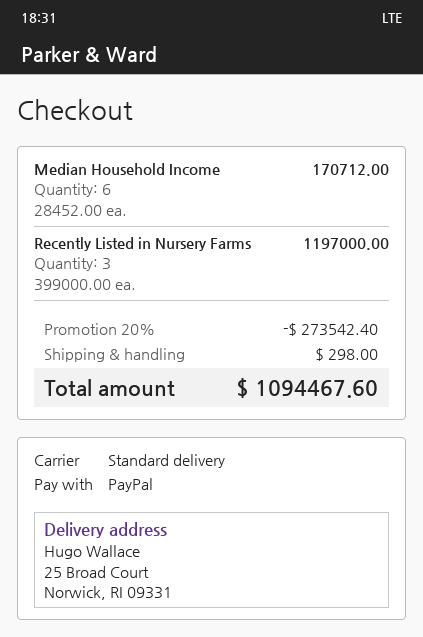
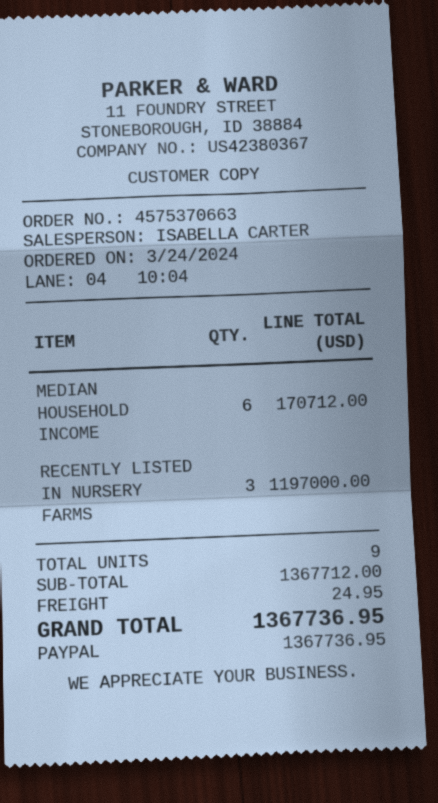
discount: 20% = 273542.40 -> none
shipping: 298.00 -> 24.95
total: 1094467.60 -> 1367736.95

